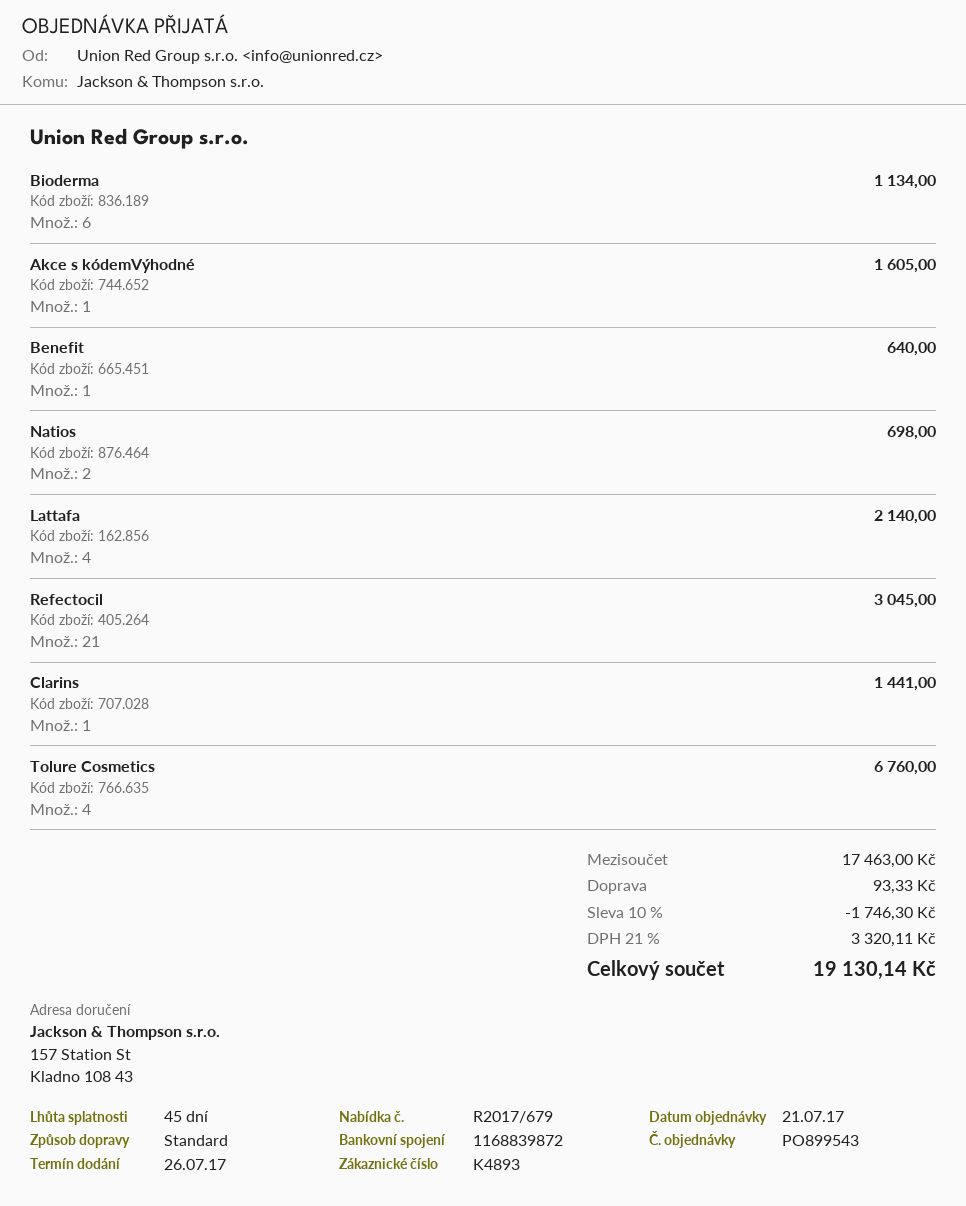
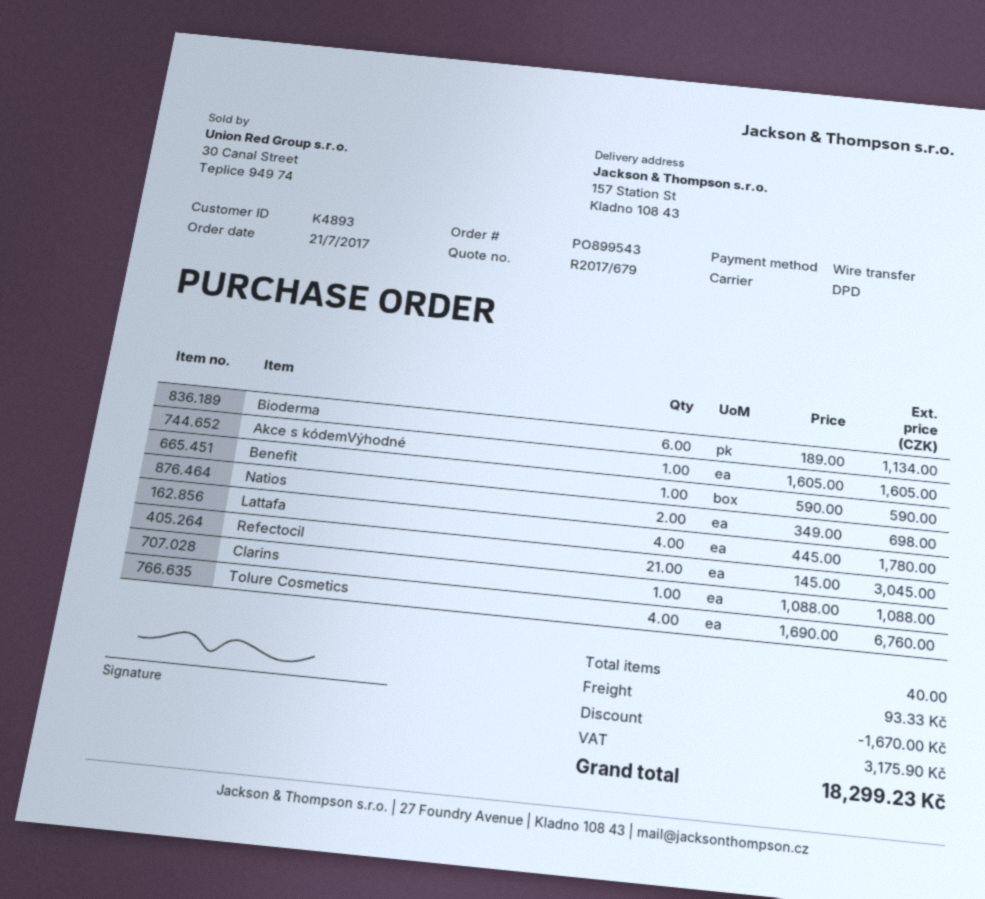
shipping method: standard -> DPD
Benefit: 1 for 640.00 -> 1 for 590.00
Lattafa: 4 for 2140.00 -> 4 for 1780.00
Clarins: 1 for 1441.00 -> 1 for 1088.00
discount: 1746.30 -> 1670.00
tax: 3320.11 -> 3175.90
total: 19130.14 -> 18299.23

